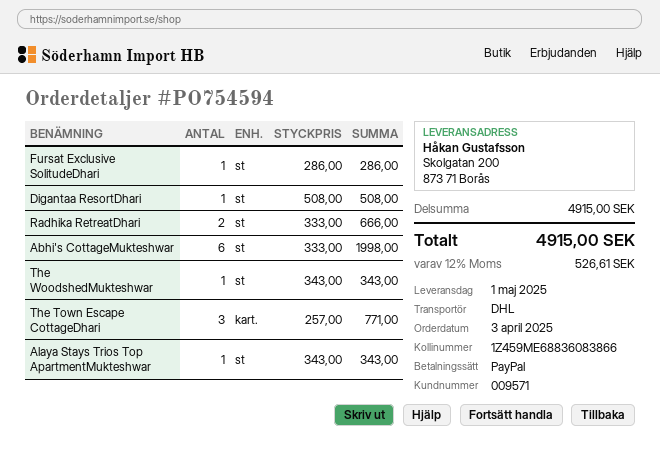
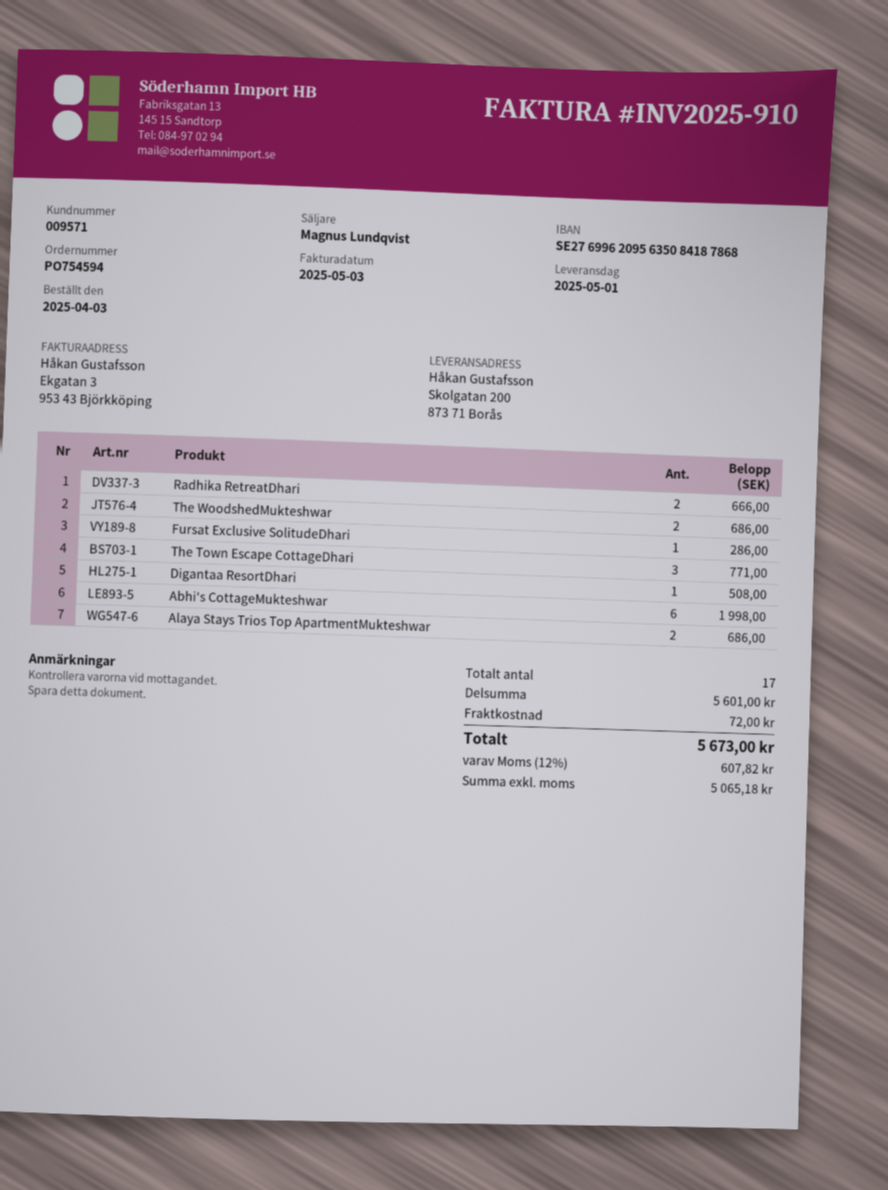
The WoodshedMukteshwar: 1 for 343.00 -> 2 for 686.00
Alaya Stays Trios Top ApartmentMukteshwar: 1 for 343.00 -> 2 for 686.00
subtotal: 4915.00 -> 5601.00
shipping: none -> 72.00
tax: 12% = 526.61 -> 12% = 607.82
total: 4915.00 -> 5673.00

